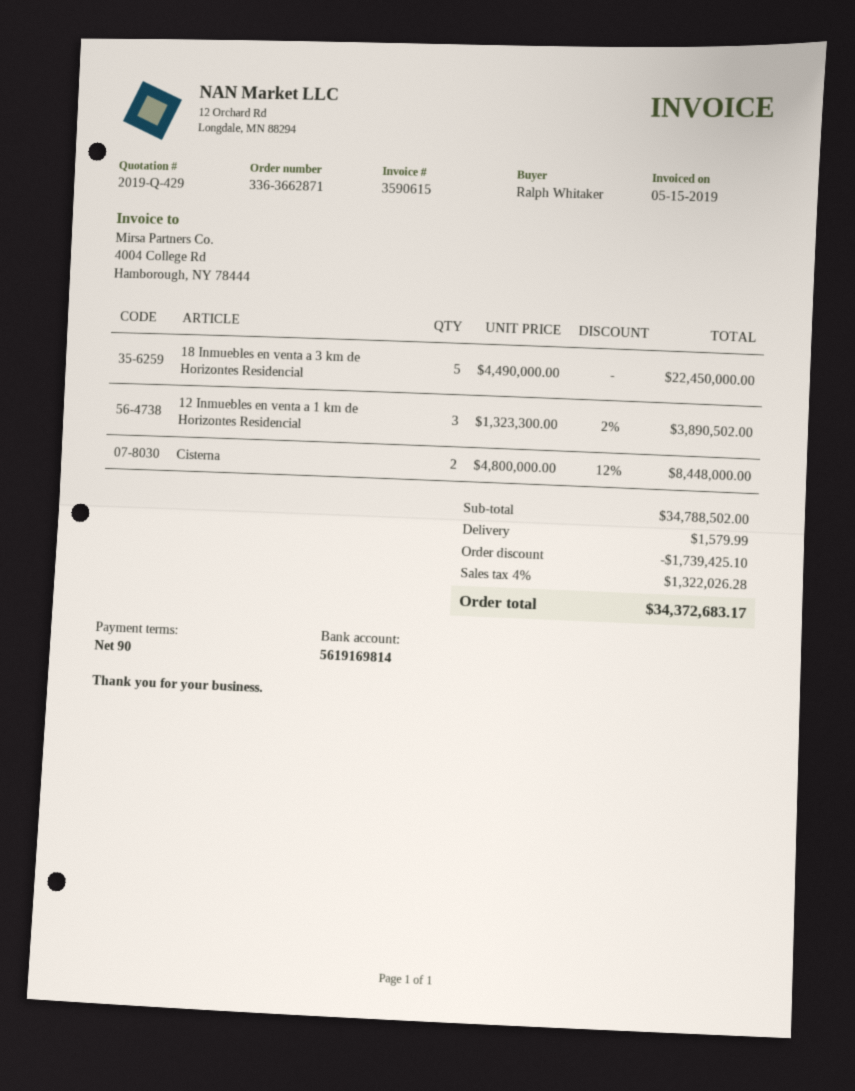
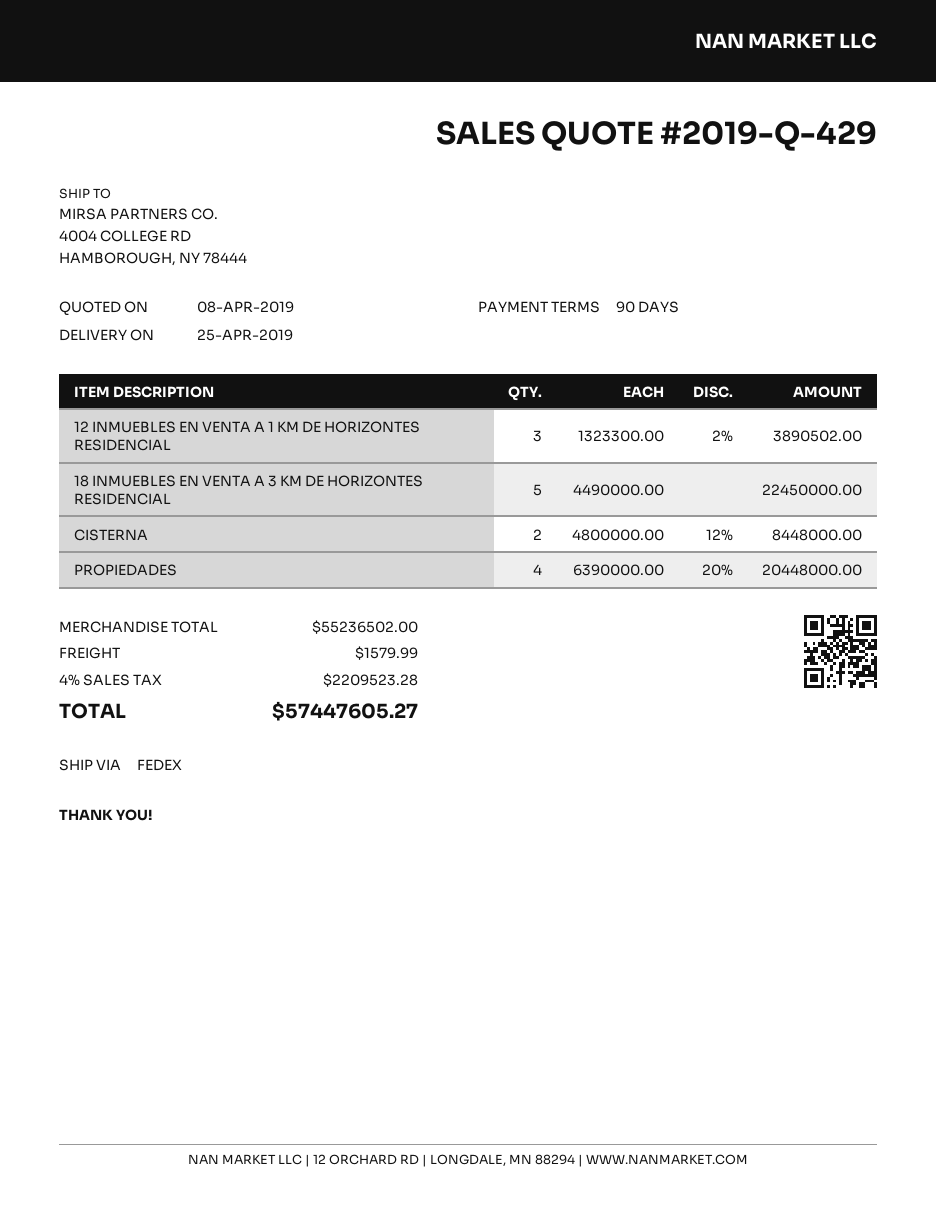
PROPIEDADES: none -> 4 x 6390000.00 - 20% = 20448000.00
subtotal: 34788502.00 -> 55236502.00
discount: 1739425.10 -> none
tax: 4% = 1322026.28 -> 4% = 2209523.28
total: 34372683.17 -> 57447605.27

